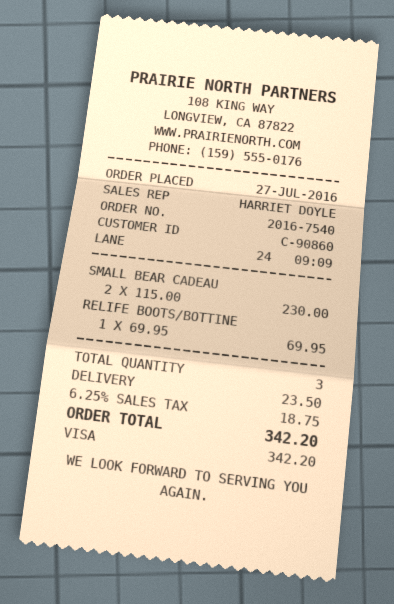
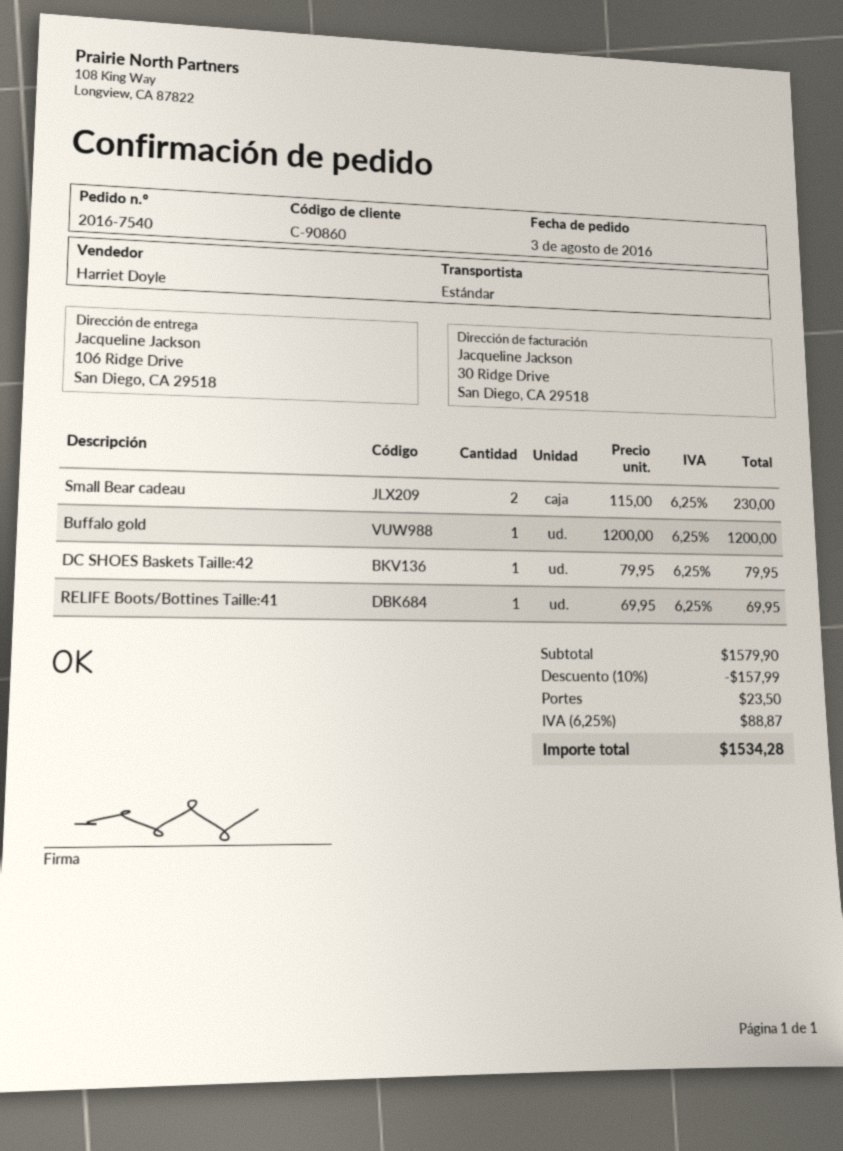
order date: 2016-07-27 -> 2016-08-03
Buffalo gold: none -> 1 x 1200.00 = 1200.00
DC SHOES Baskets Taille:42: none -> 1 x 79.95 = 79.95
discount: none -> 10% = 157.99
tax: 6.25% = 18.75 -> 6.25% = 88.87
total: 342.20 -> 1534.28

